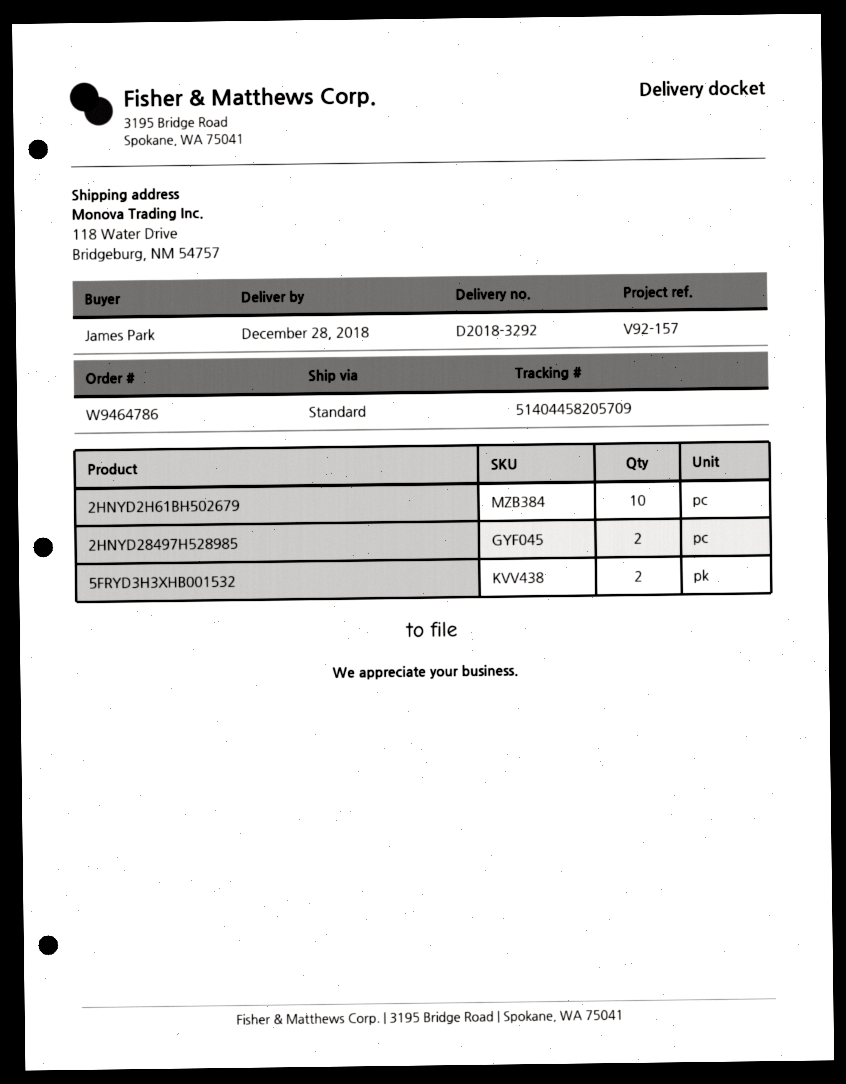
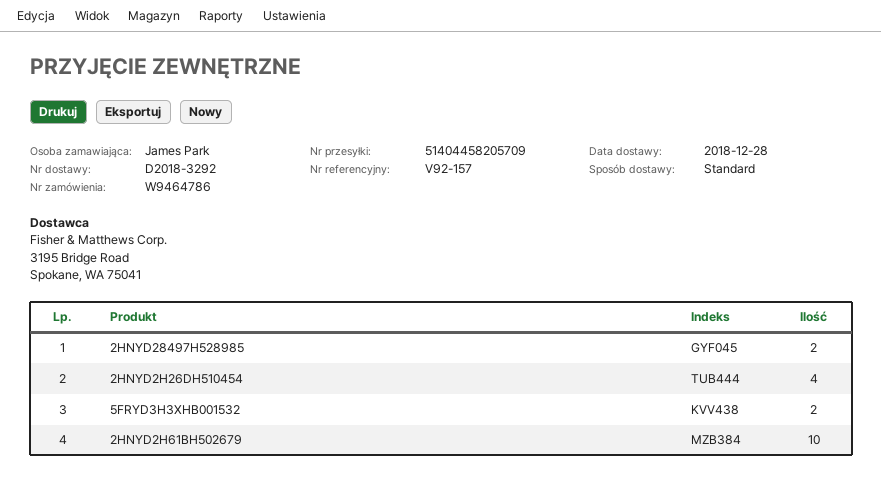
2HNYD2H26DH510454: none -> 4

